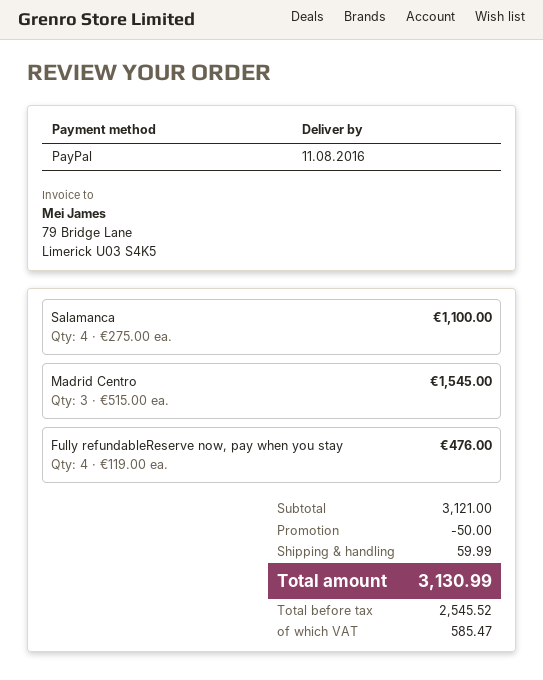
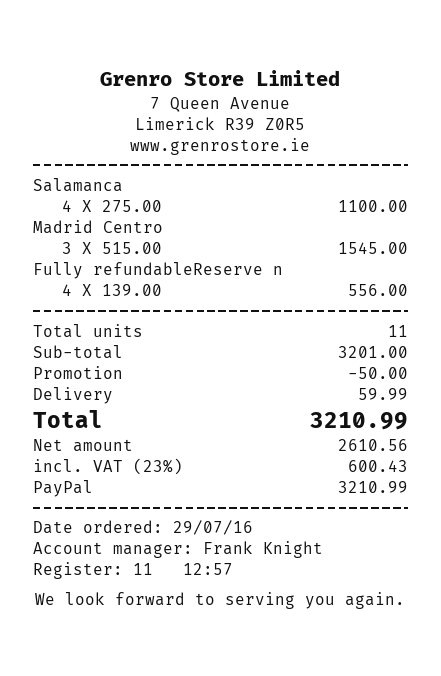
Fully refundableReserve now, pay when you stay: 4 x 119.00 = 476.00 -> 4 x 139.00 = 556.00
subtotal: 3121.00 -> 3201.00
net: 2545.52 -> 2610.56
tax: 585.47 -> 600.43
total: 3130.99 -> 3210.99

